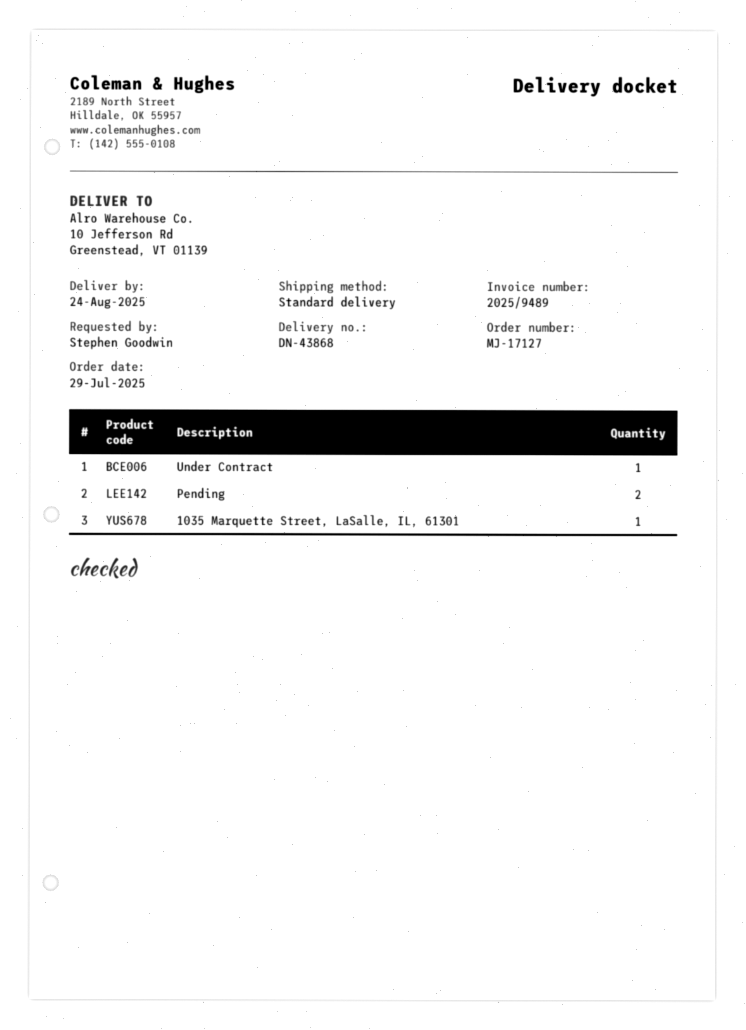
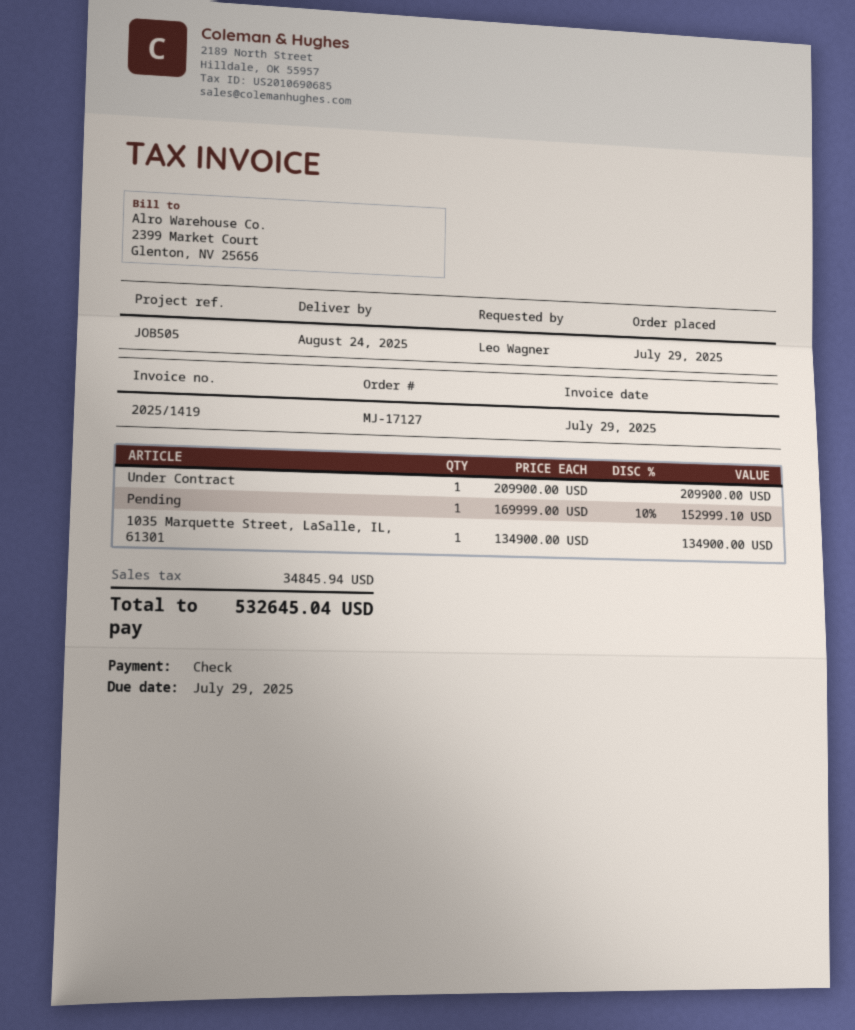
invoice number: 2025/9489 -> 2025/1419
ordered by: Stephen Goodwin -> Leo Wagner
Pending: 2 -> 1

